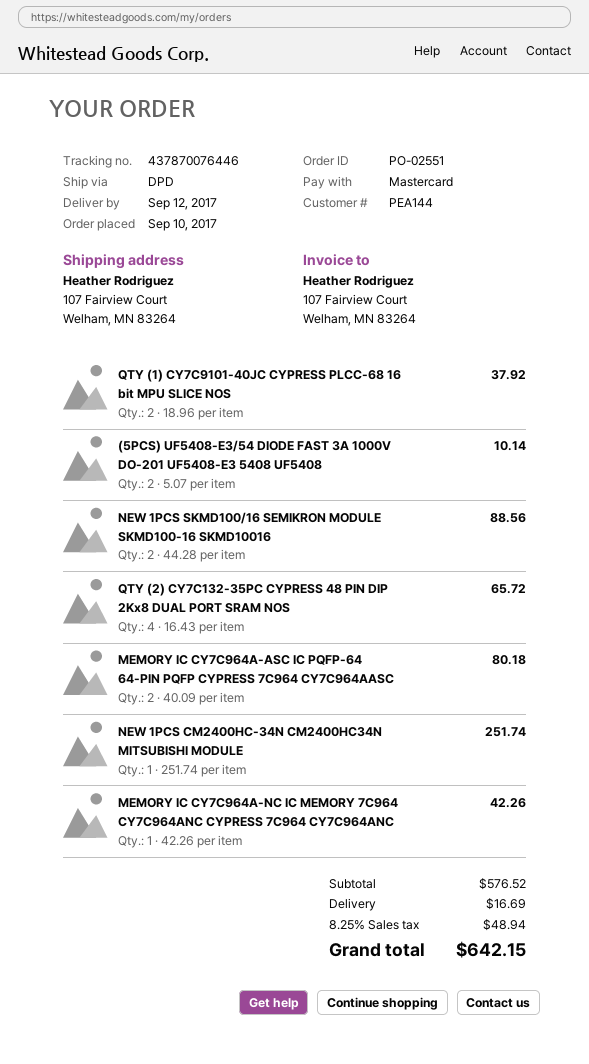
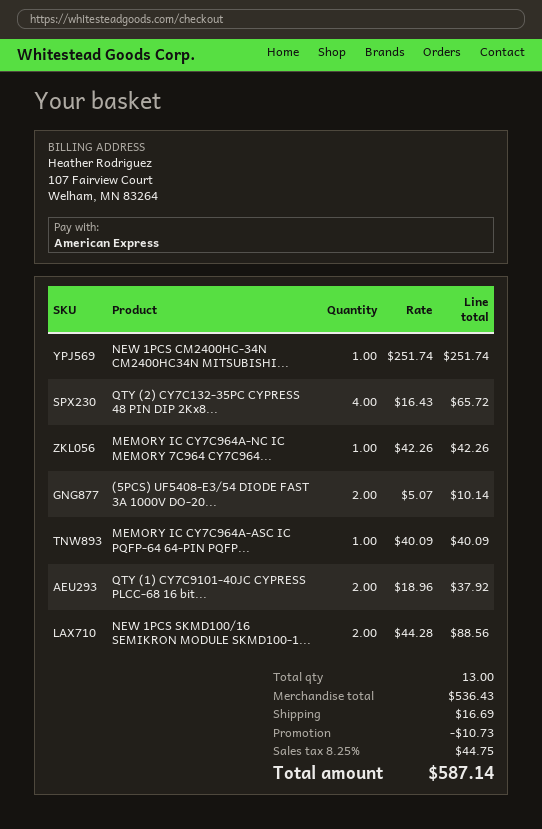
payment method: Mastercard -> American Express
MEMORY IC CY7C964A-ASC IC PQFP-64 64-PIN PQFP CYPRESS 7C964 CY7C964AASC: 2 x 40.09 = 80.18 -> 1 x 40.09 = 40.09
subtotal: 576.52 -> 536.43
discount: none -> 10.73
tax: 8.25% = 48.94 -> 8.25% = 44.75
total: 642.15 -> 587.14

